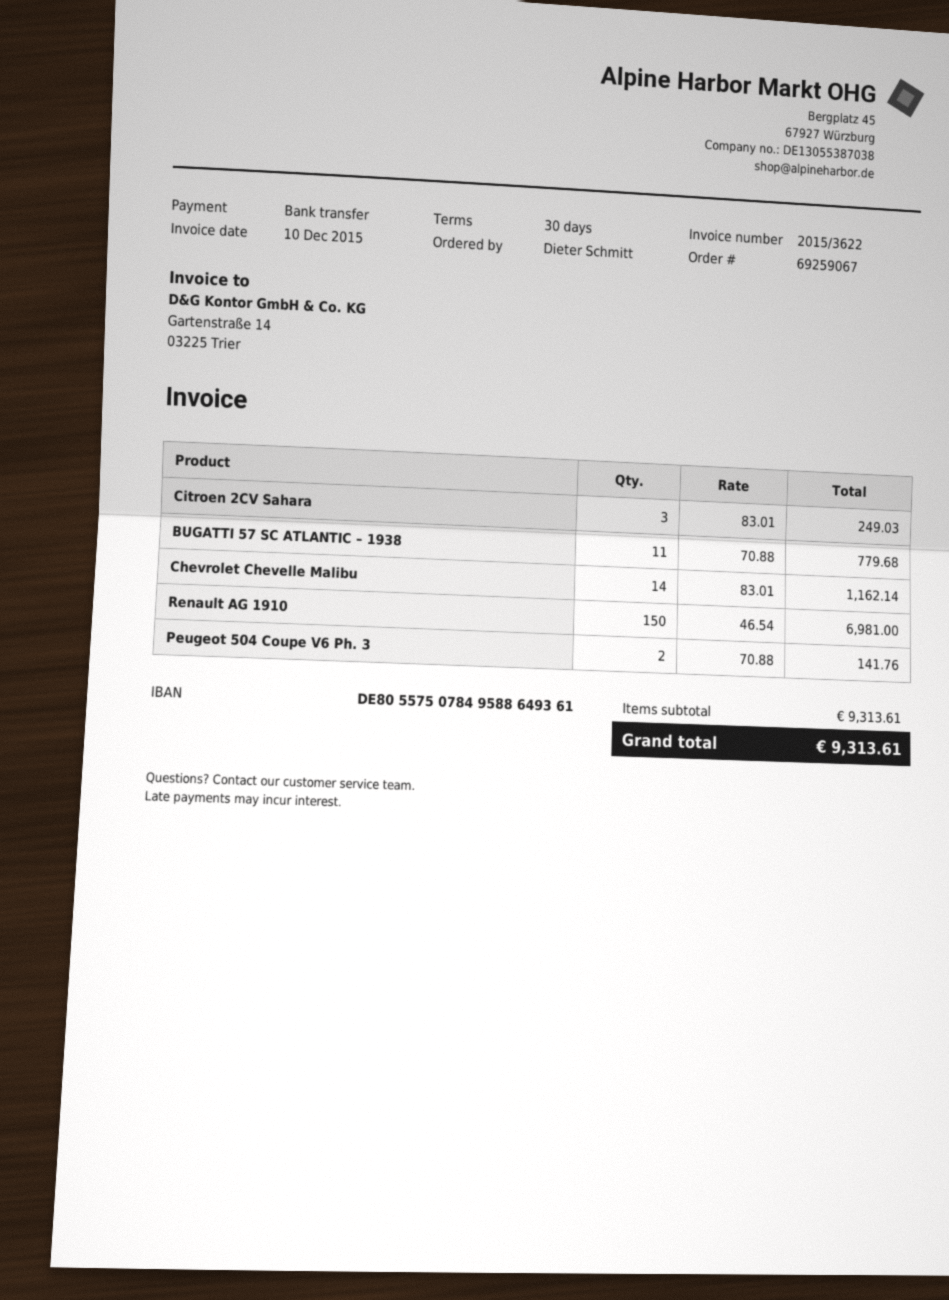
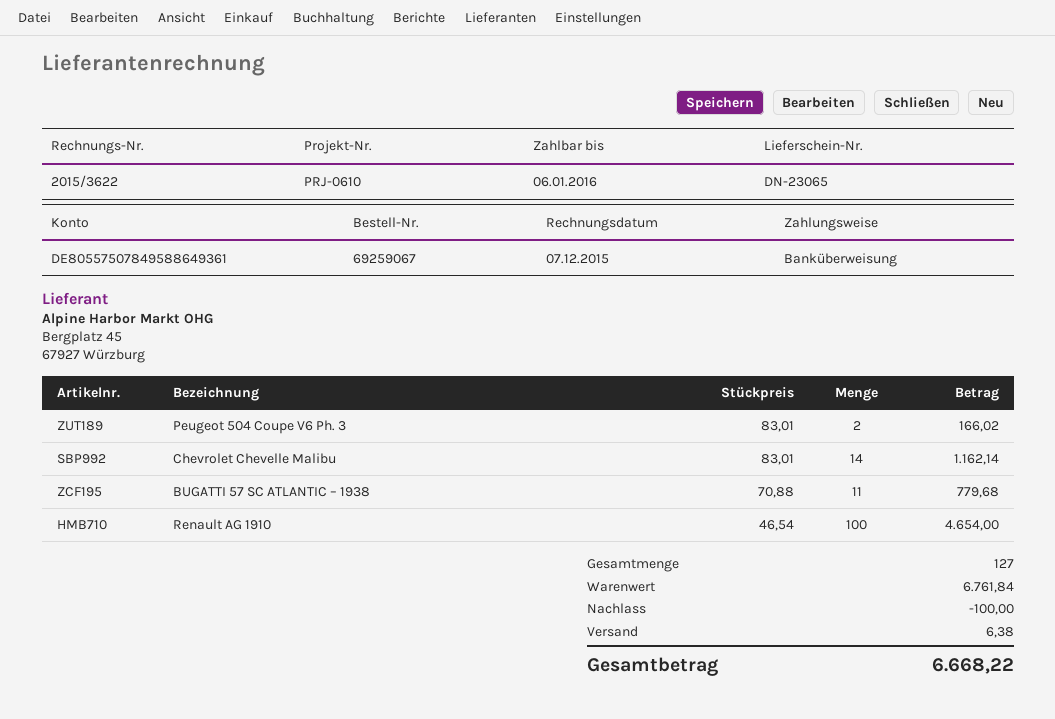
invoice date: 2015-12-10 -> 2015-12-07
Citroen 2CV Sahara: 3 x 83.01 = 249.03 -> none
Renault AG 1910: 150 x 46.54 = 6981.00 -> 100 x 46.54 = 4654.00
Peugeot 504 Coupe V6 Ph. 3: 2 x 70.88 = 141.76 -> 2 x 83.01 = 166.02
subtotal: 9313.61 -> 6761.84
discount: none -> 100.00
shipping: none -> 6.38
total: 9313.61 -> 6668.22

